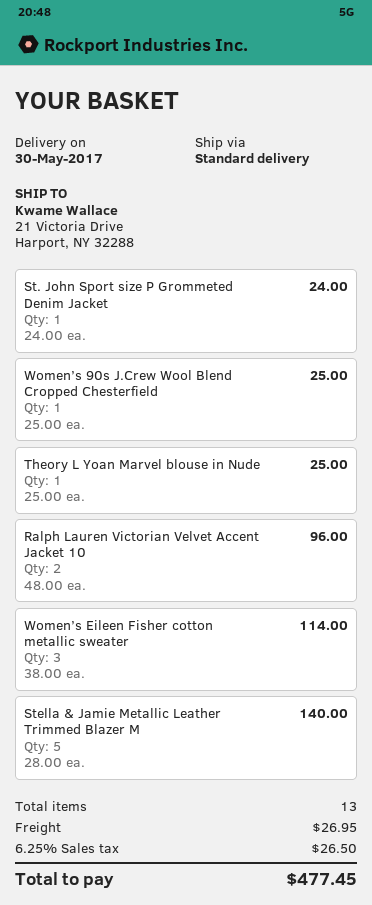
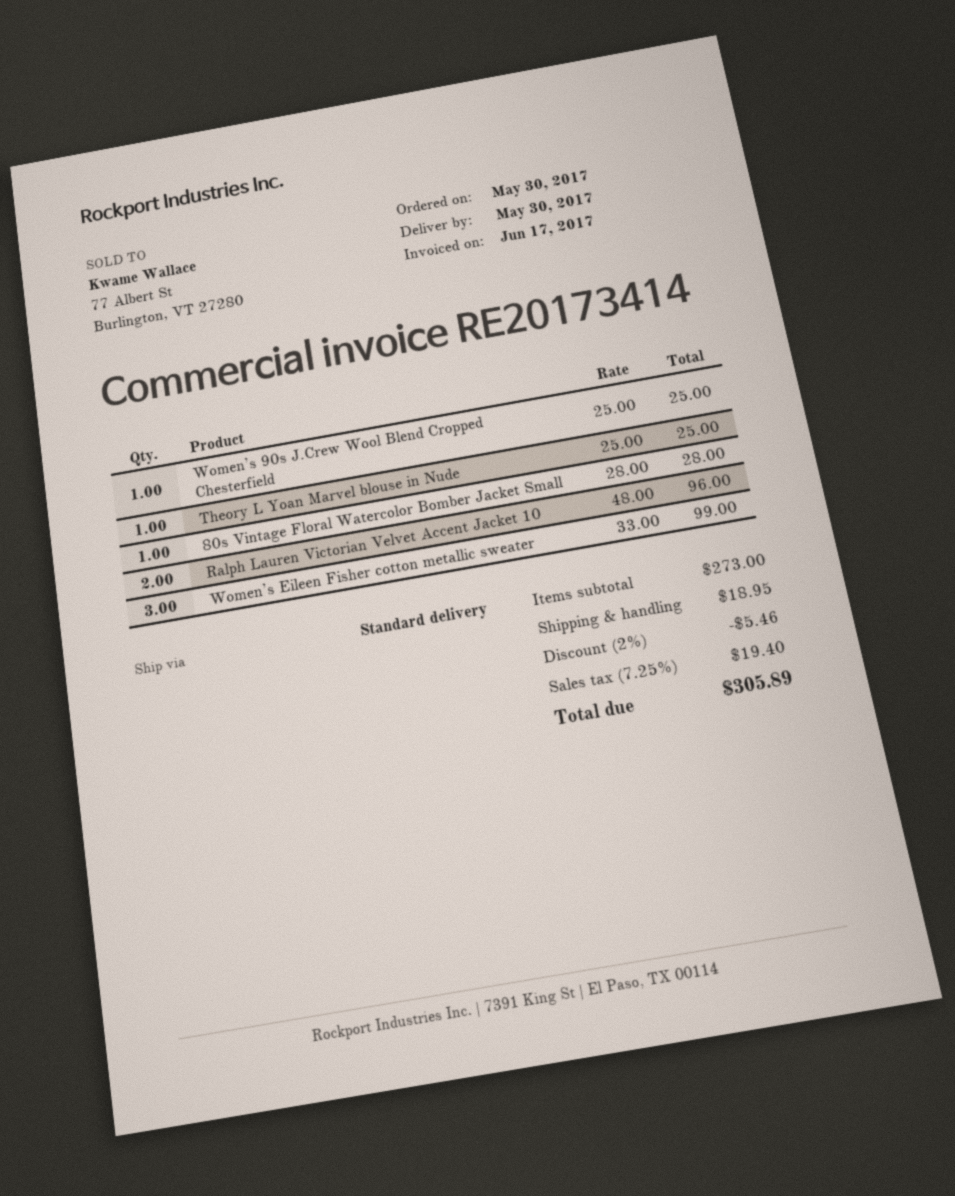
St. John Sport size P Grommeted Denim Jacket: 1 x 24.00 = 24.00 -> none
Women’s Eileen Fisher cotton metallic sweater: 3 x 38.00 = 114.00 -> 3 x 33.00 = 99.00
Stella & Jamie Metallic Leather Trimmed Blazer M: 5 x 28.00 = 140.00 -> none
80s Vintage Floral Watercolor Bomber Jacket Small: none -> 1 x 28.00 = 28.00
discount: none -> 2% = 5.46
shipping: 26.95 -> 18.95
tax: 6.25% = 26.50 -> 7.25% = 19.40
total: 477.45 -> 305.89

